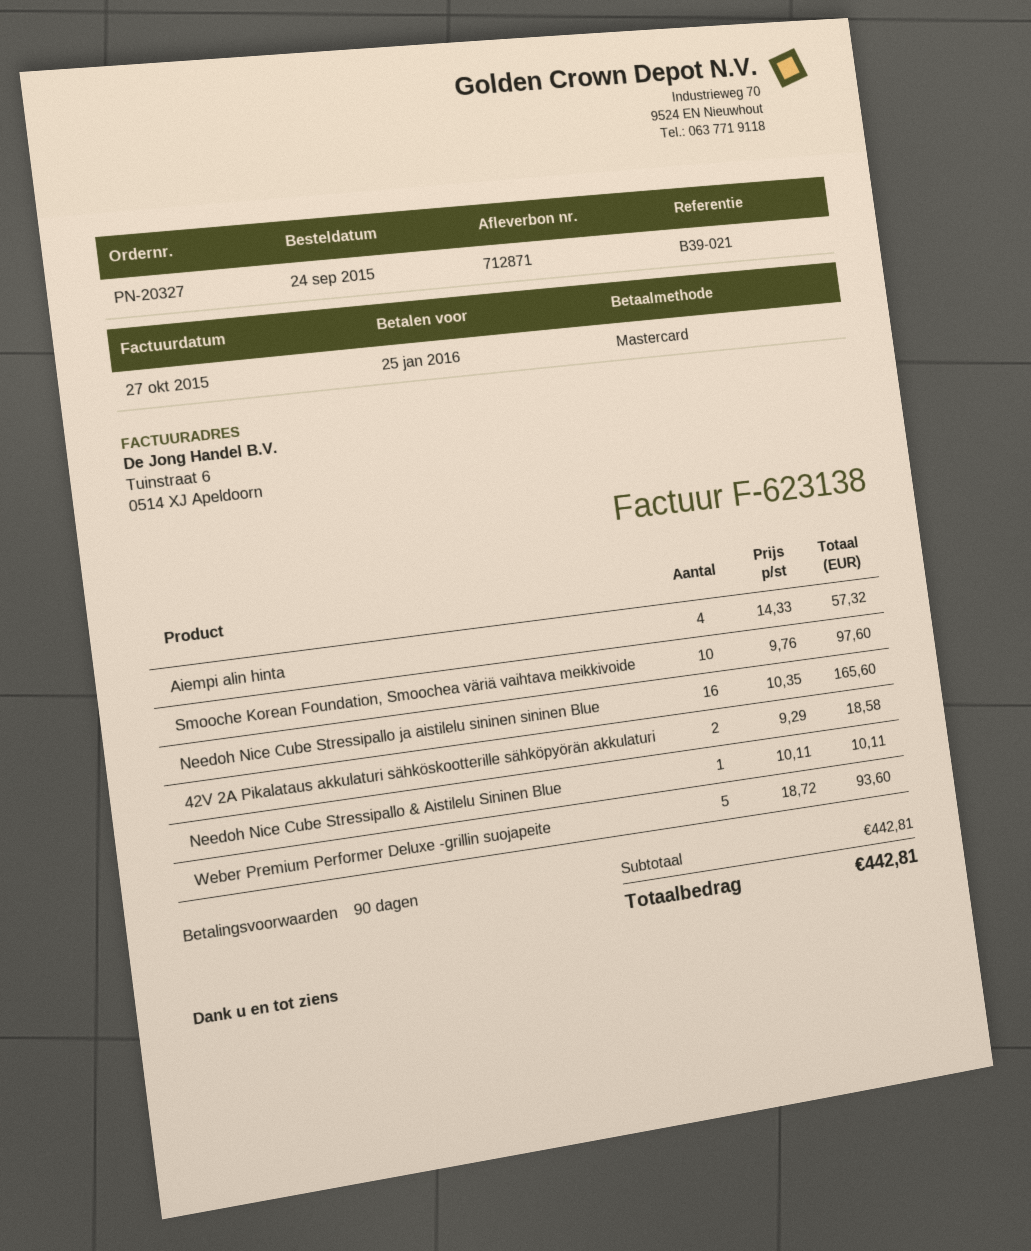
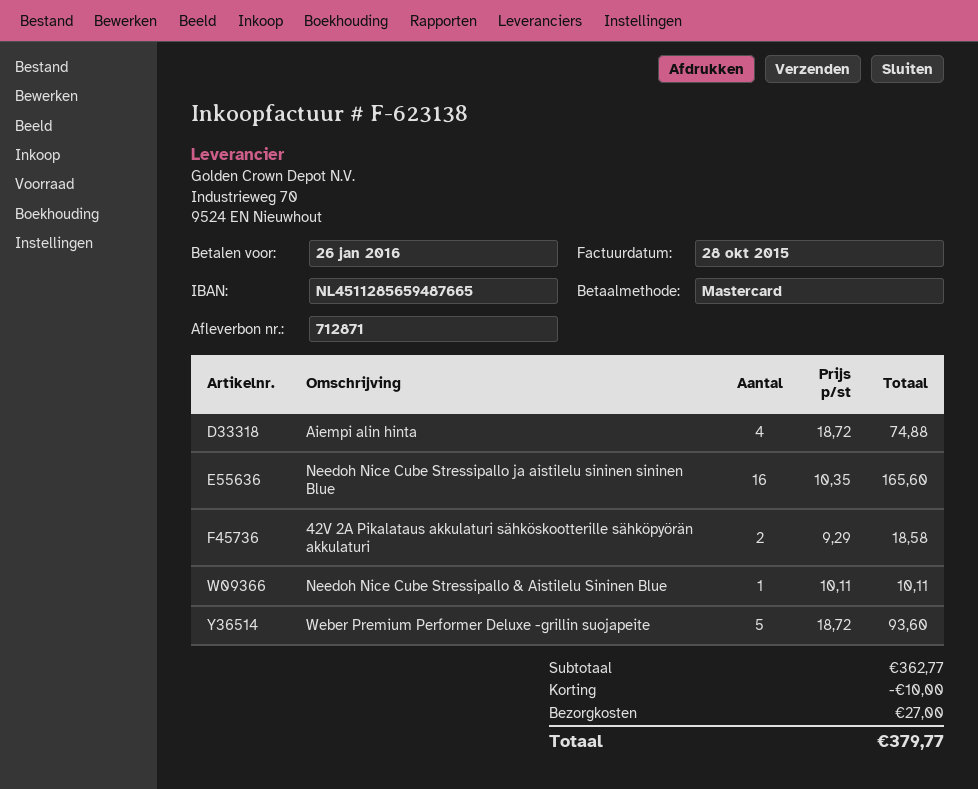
invoice date: 2015-10-27 -> 2015-10-28
due date: 2016-01-25 -> 2016-01-26
Aiempi alin hinta: 4 x 14.33 = 57.32 -> 4 x 18.72 = 74.88
Smooche Korean Foundation, Smoochea väriä vaihtava meikkivoide: 10 x 9.76 = 97.60 -> none
subtotal: 442.81 -> 362.77
discount: none -> 10.00
shipping: none -> 27.00
total: 442.81 -> 379.77

